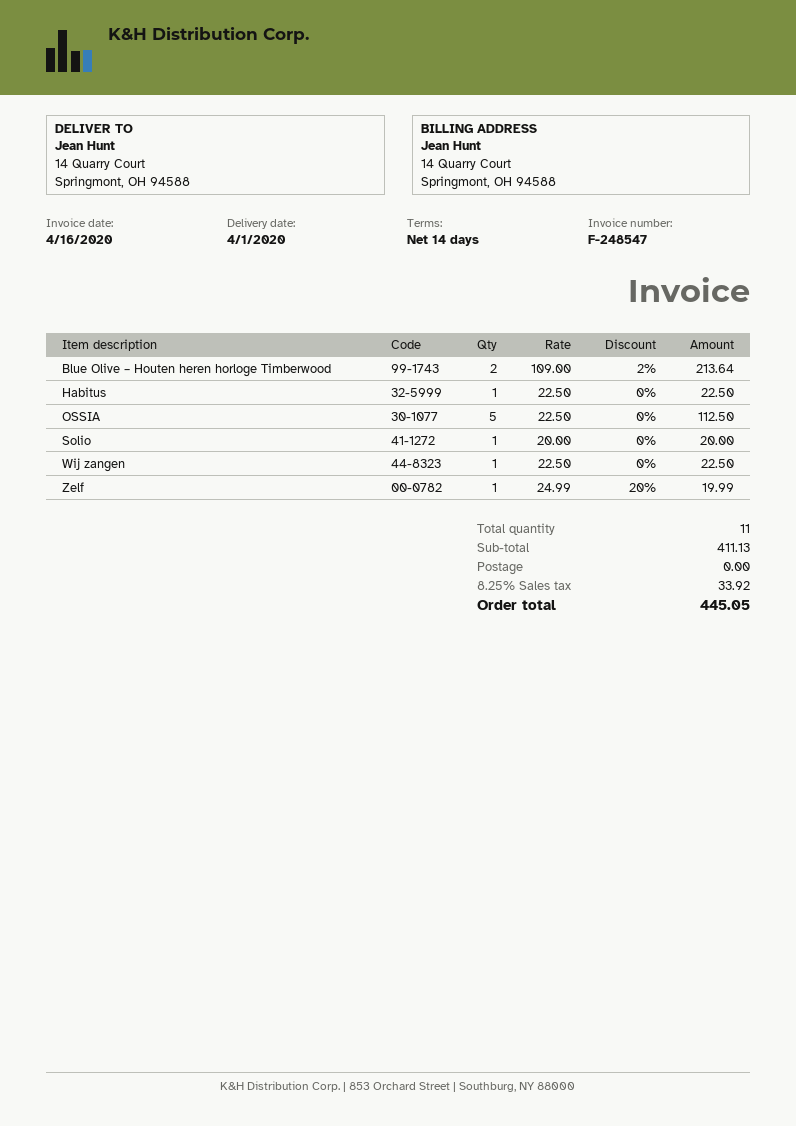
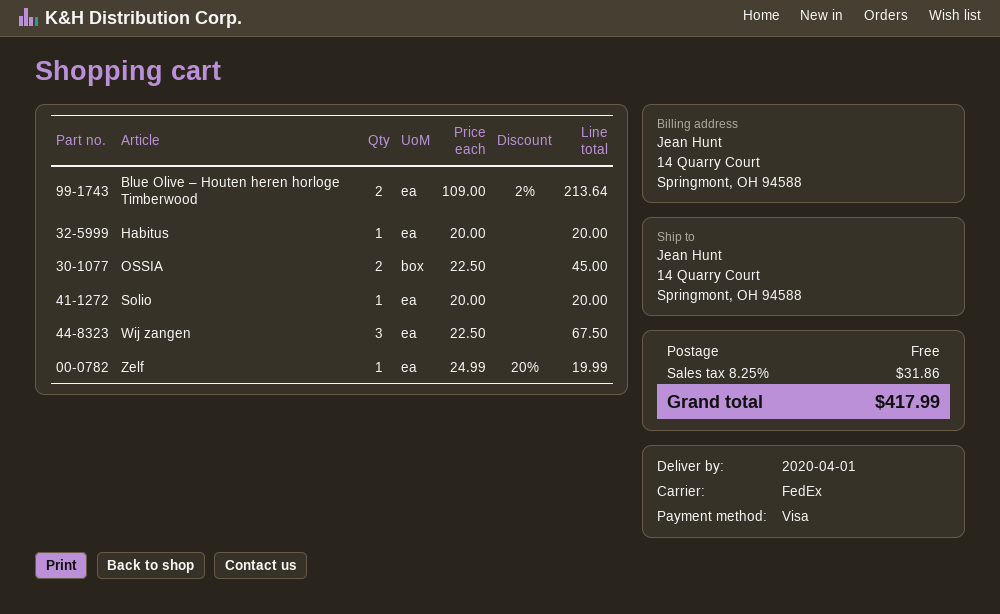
Habitus: 1 x 22.50 = 22.50 -> 1 x 20.00 = 20.00
OSSIA: 5 x 22.50 = 112.50 -> 2 x 22.50 = 45.00
Wij zangen: 1 x 22.50 = 22.50 -> 3 x 22.50 = 67.50
tax: 8.25% = 33.92 -> 8.25% = 31.86
total: 445.05 -> 417.99

